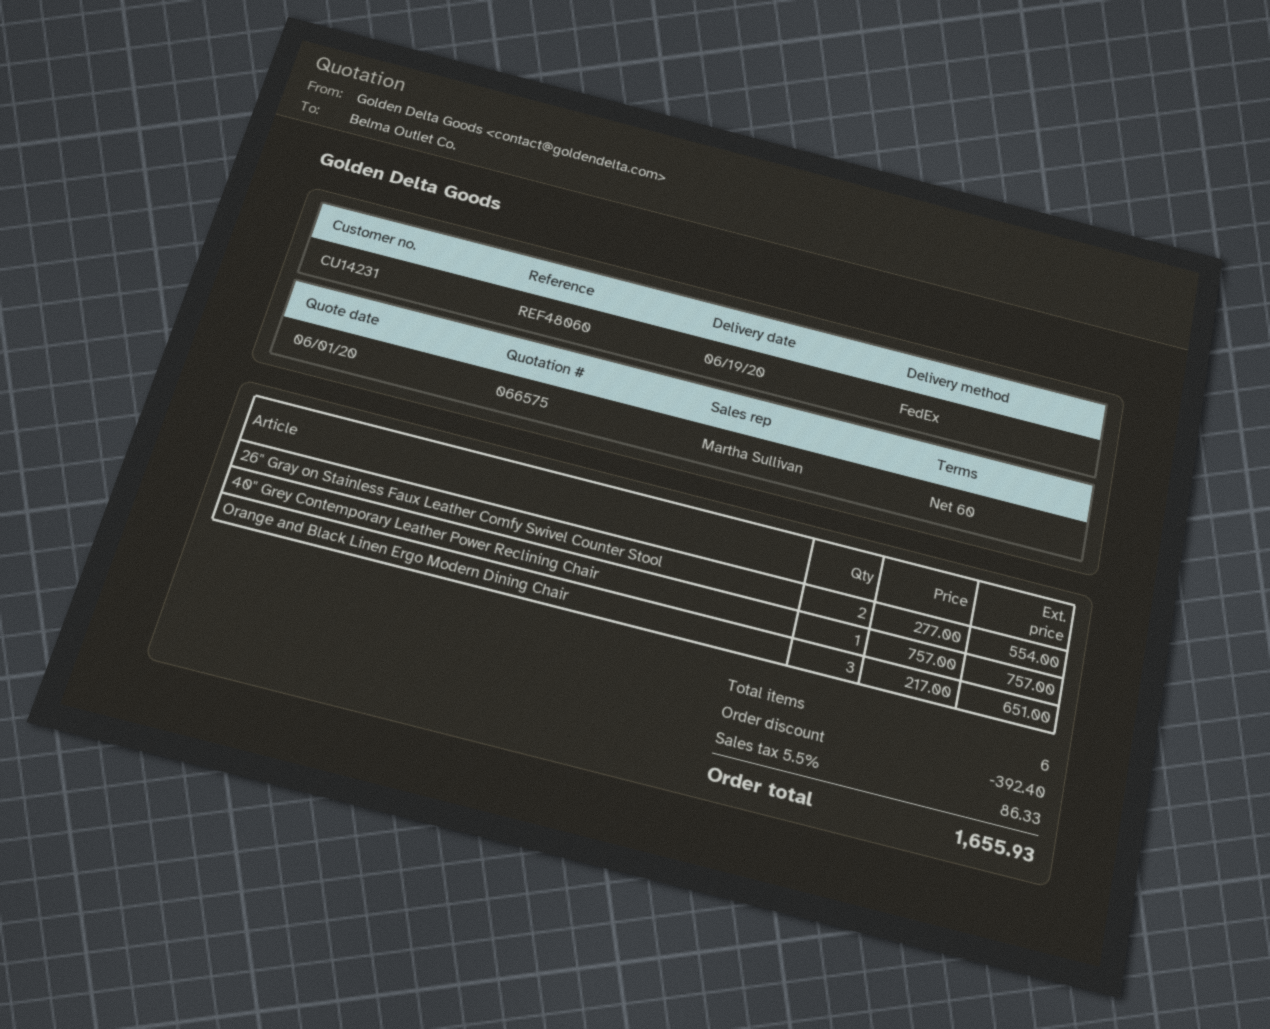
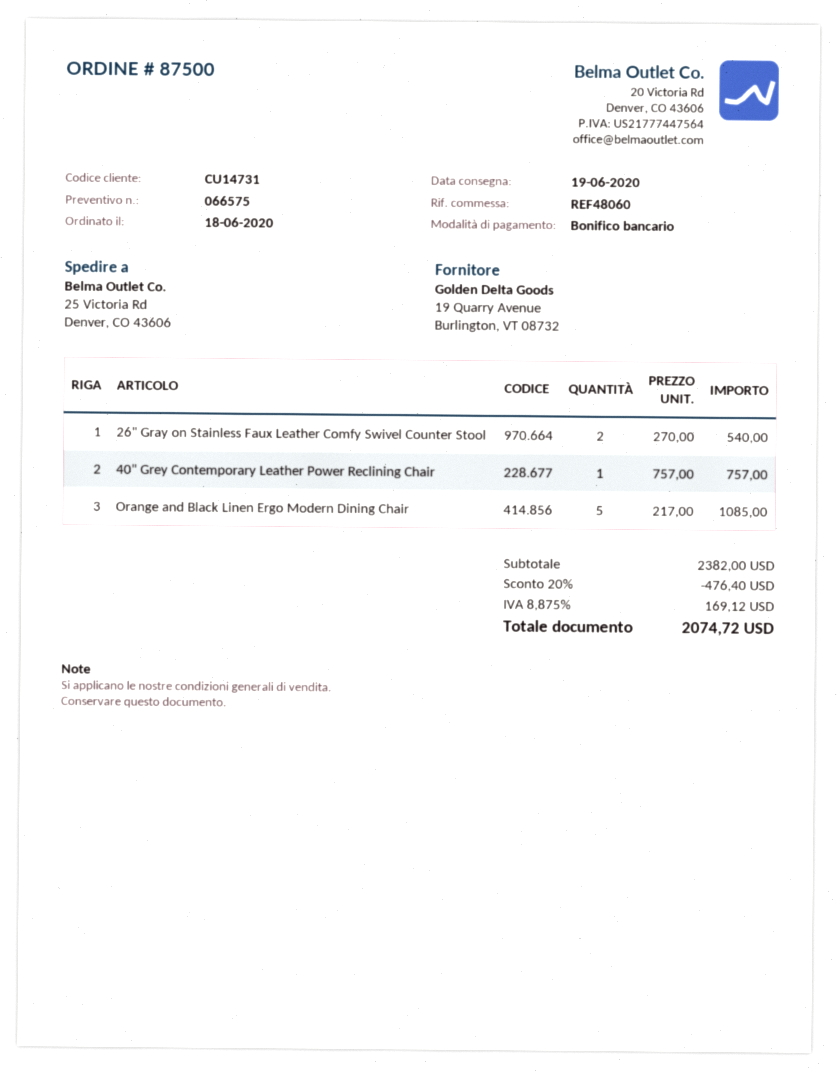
customer number: CU14231 -> CU14731
26" Gray on Stainless Faux Leather Comfy Swivel Counter Stool: 2 x 277.00 = 554.00 -> 2 x 270.00 = 540.00
Orange and Black Linen Ergo Modern Dining Chair: 3 x 217.00 = 651.00 -> 5 x 217.00 = 1085.00
discount: 392.40 -> 476.40
tax: 5.5% = 86.33 -> 8.875% = 169.12
total: 1655.93 -> 2074.72

